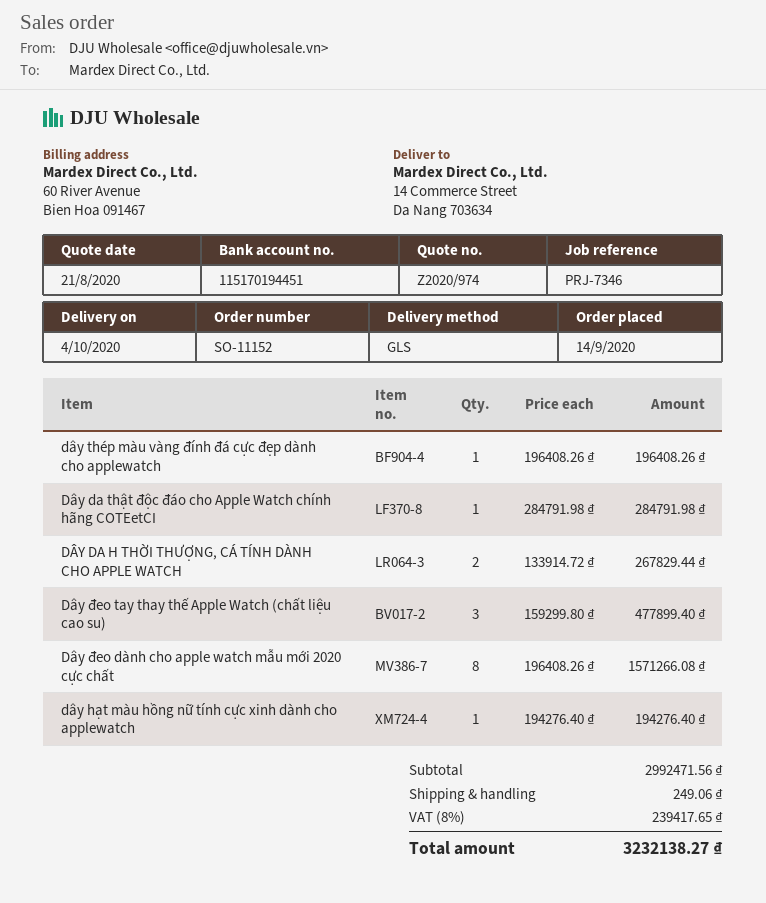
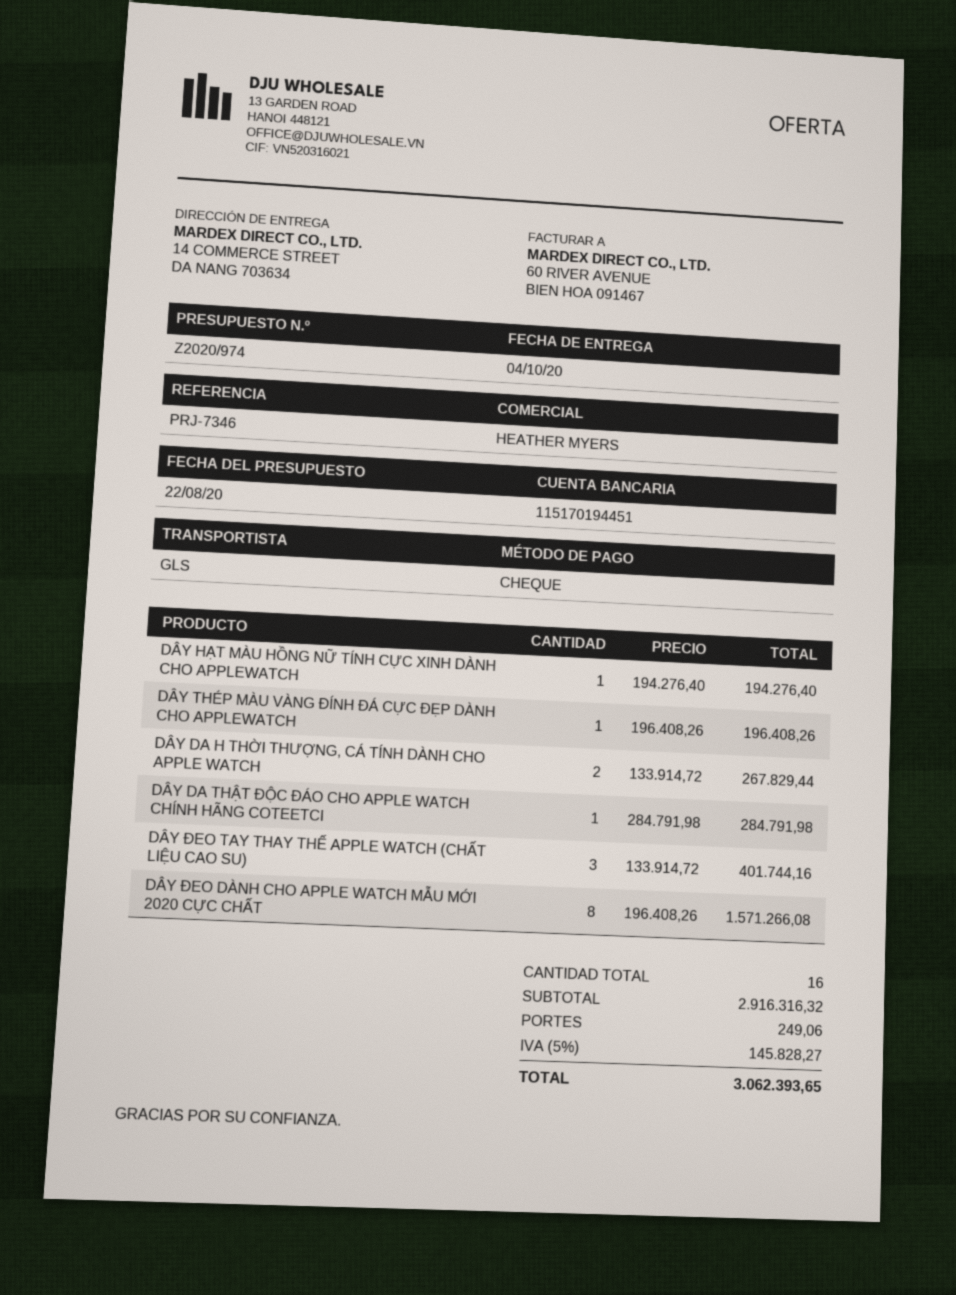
quote date: 2020-08-21 -> 2020-08-22
Dây đeo tay thay thế Apple Watch (chất liệu cao su): 3 x 159299.80 = 477899.40 -> 3 x 133914.72 = 401744.16
subtotal: 2992471.56 -> 2916316.32
tax: 8% = 239417.65 -> 5% = 145828.27
total: 3232138.27 -> 3062393.65

